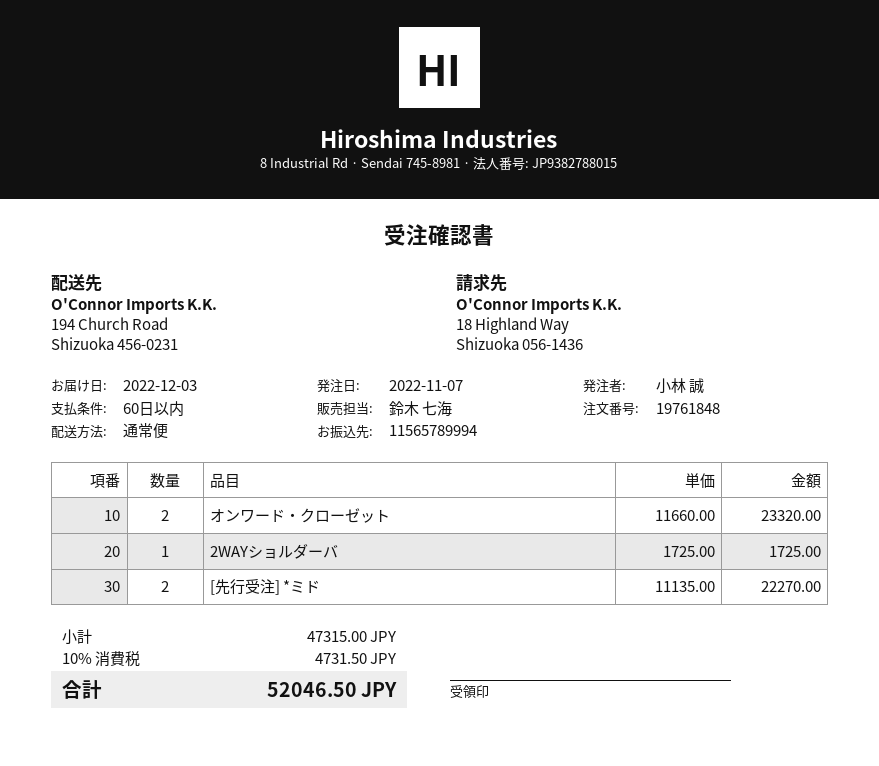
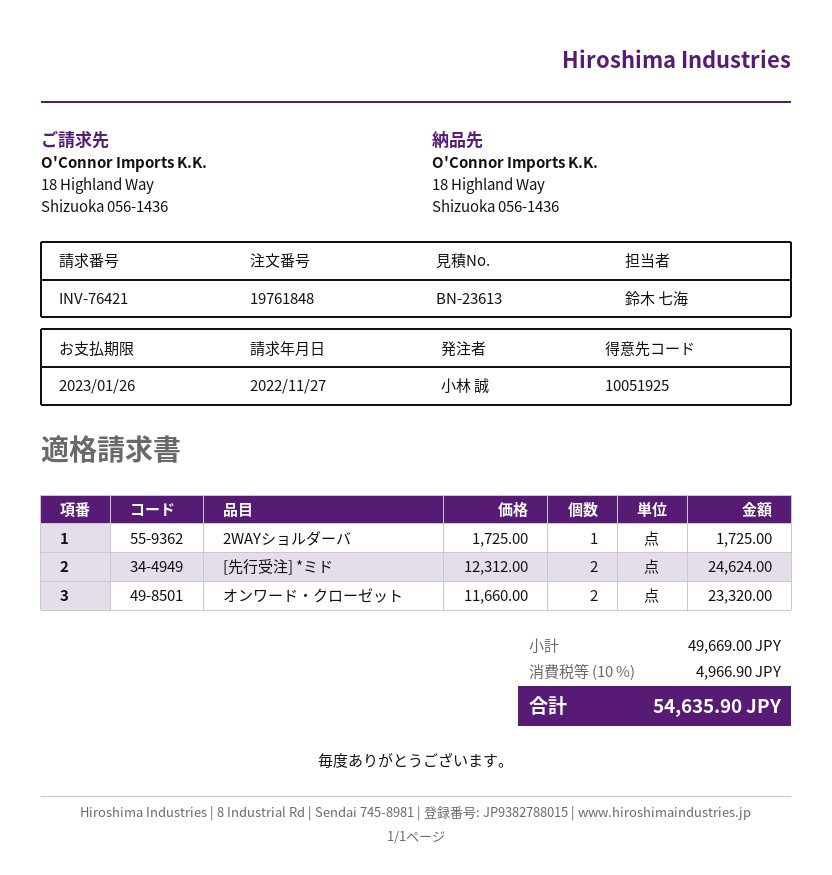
ship to: 194 Church Road, Shizuoka 456-0231 -> 18 Highland Way, Shizuoka 056-1436
[先行受注] *ミド: 2 x 11135.00 = 22270.00 -> 2 x 12312.00 = 24624.00
subtotal: 47315.00 -> 49669.00
tax: 10% = 4731.50 -> 10% = 4966.90
total: 52046.50 -> 54635.90

